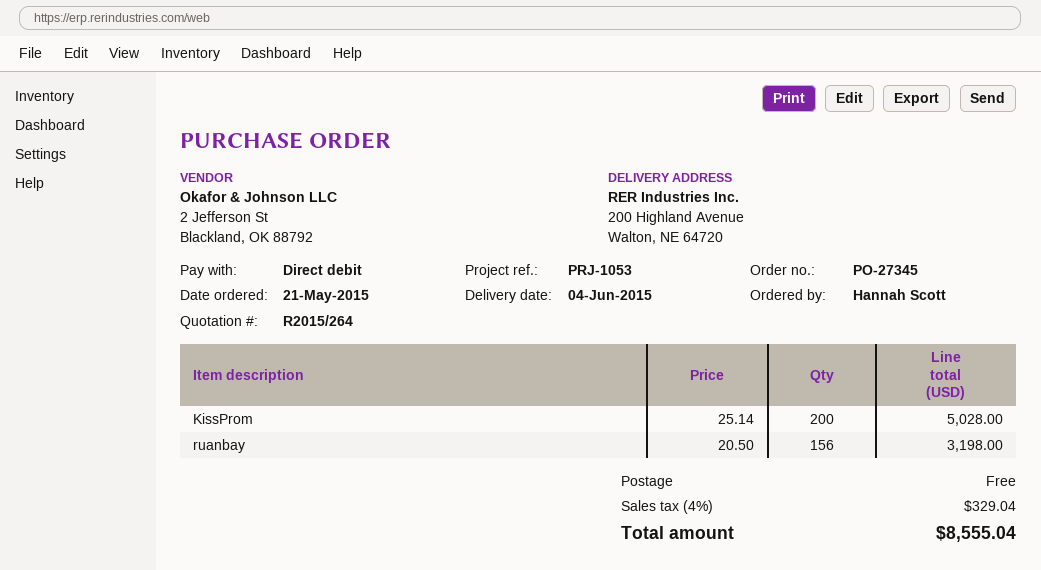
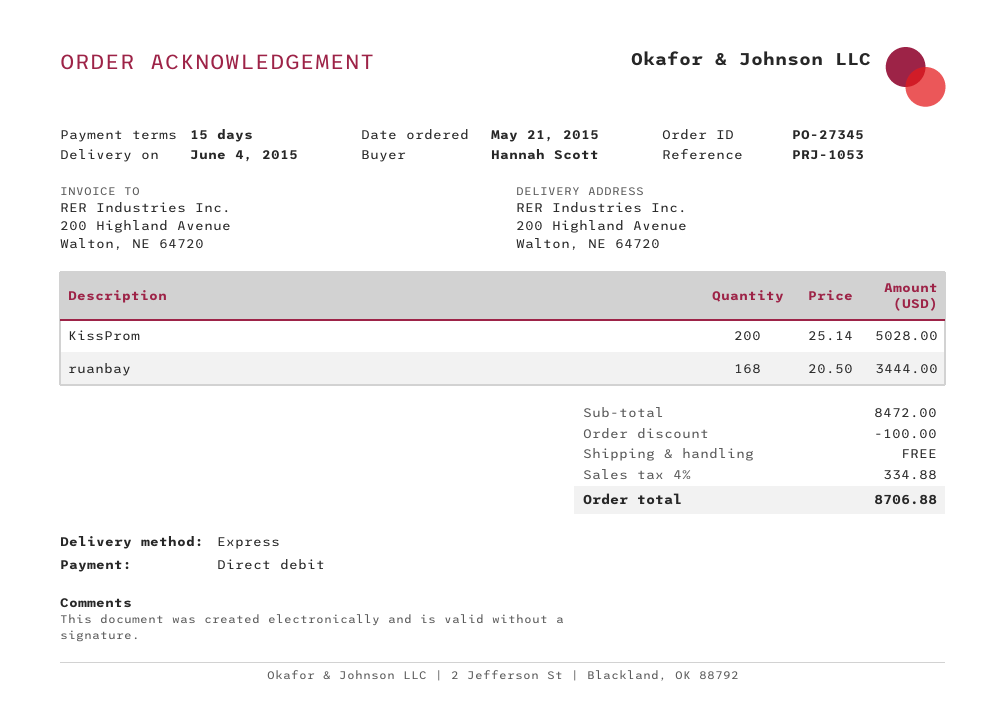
ruanbay: 156 x 20.50 = 3198.00 -> 168 x 20.50 = 3444.00
discount: none -> 100.00
tax: 4% = 329.04 -> 4% = 334.88
total: 8555.04 -> 8706.88

